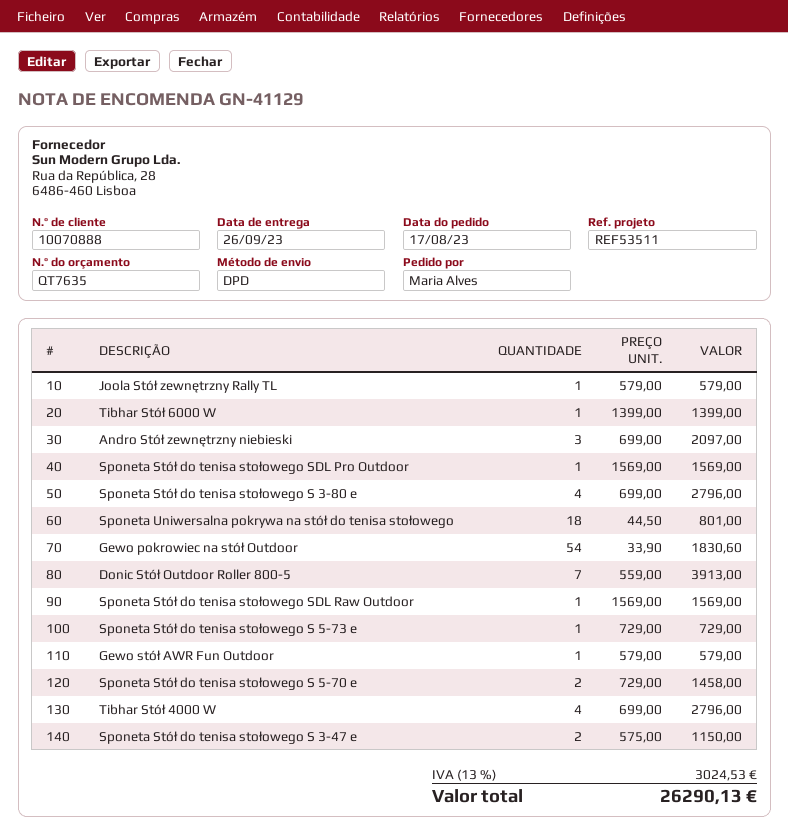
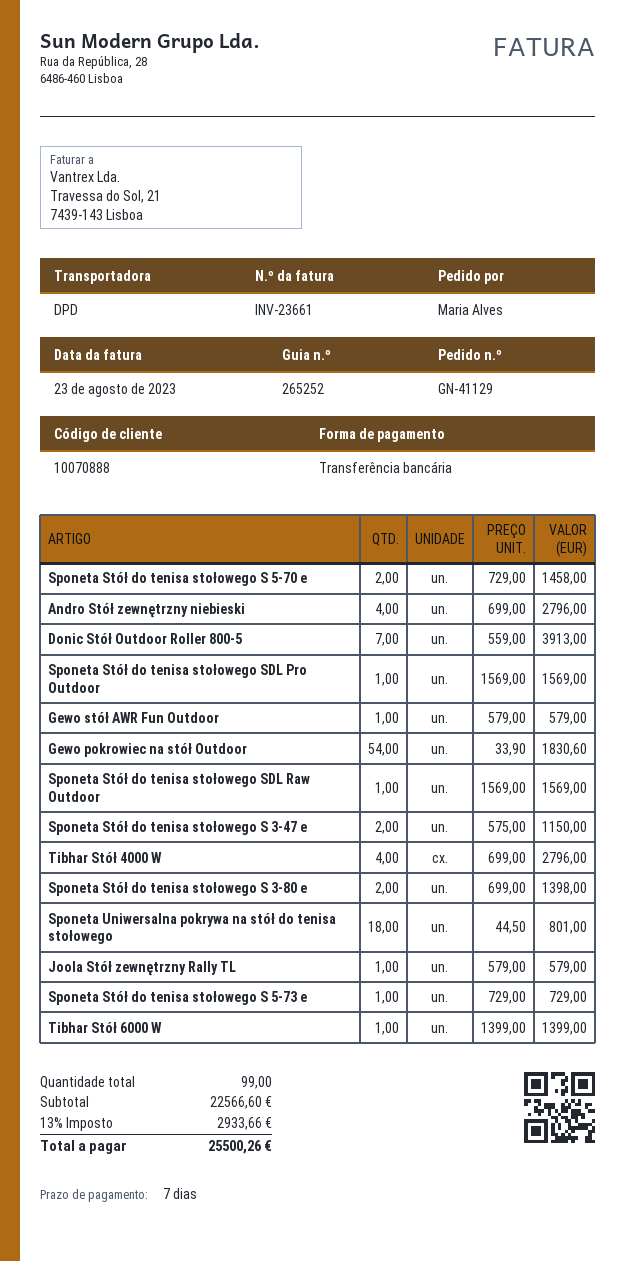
Andro Stół zewnętrzny niebieski: 3 x 699.00 = 2097.00 -> 4 x 699.00 = 2796.00
Sponeta Stół do tenisa stołowego S 3-80 e: 4 x 699.00 = 2796.00 -> 2 x 699.00 = 1398.00
tax: 13% = 3024.53 -> 13% = 2933.66
total: 26290.13 -> 25500.26

